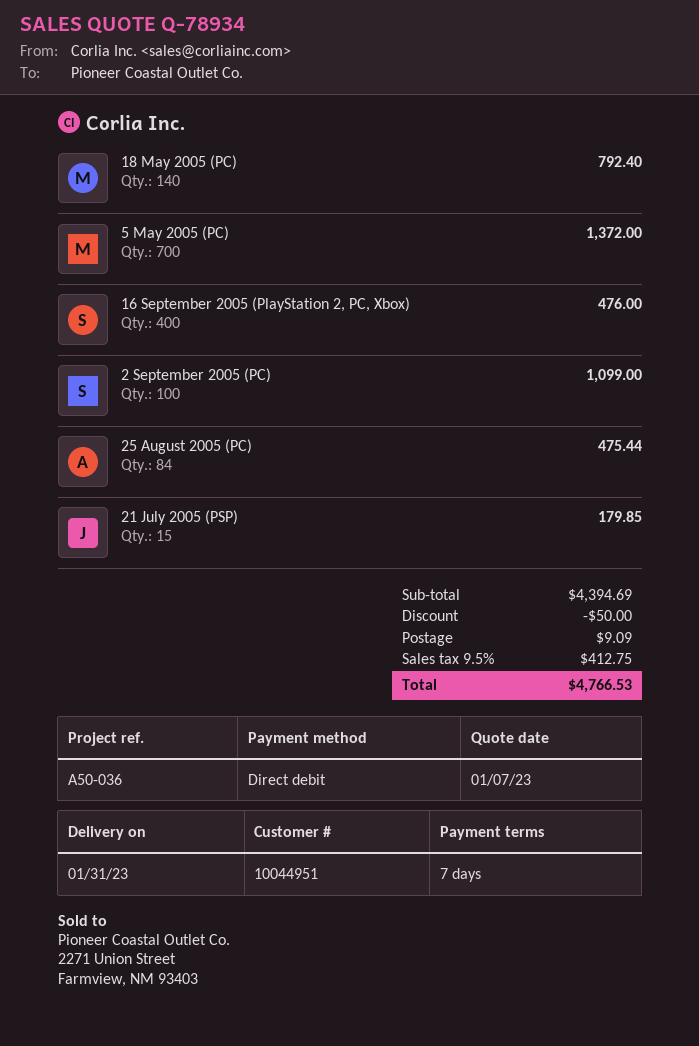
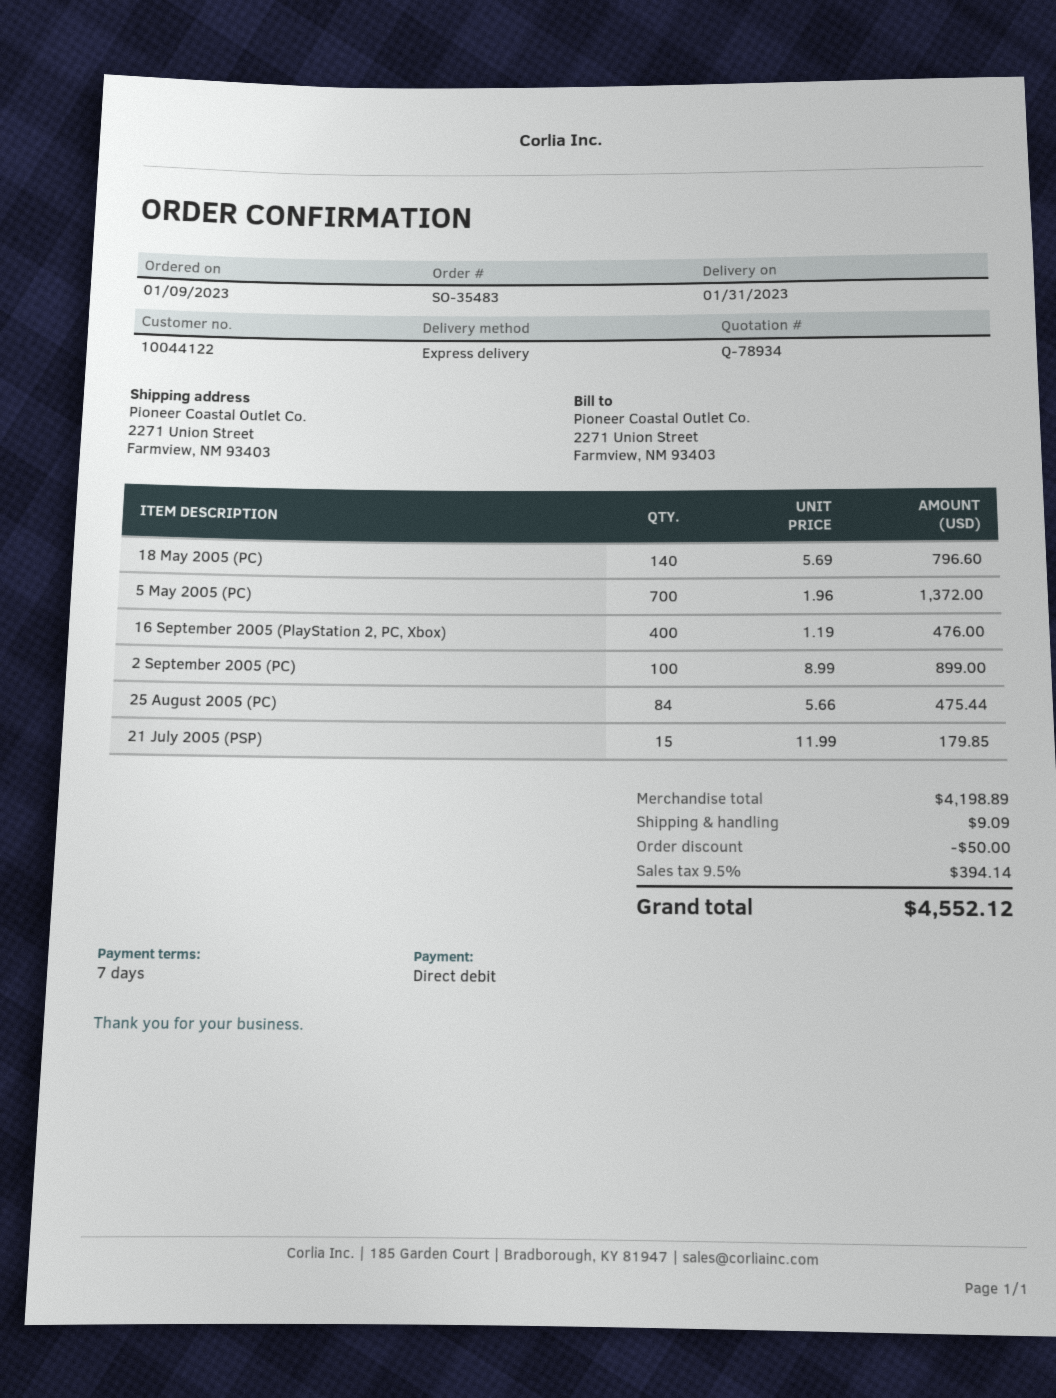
customer number: 10044951 -> 10044122
18 May 2005 (PC): 140 for 792.40 -> 140 for 796.60
2 September 2005 (PC): 100 for 1099.00 -> 100 for 899.00
subtotal: 4394.69 -> 4198.89
tax: 9.5% = 412.75 -> 9.5% = 394.14
total: 4766.53 -> 4552.12

